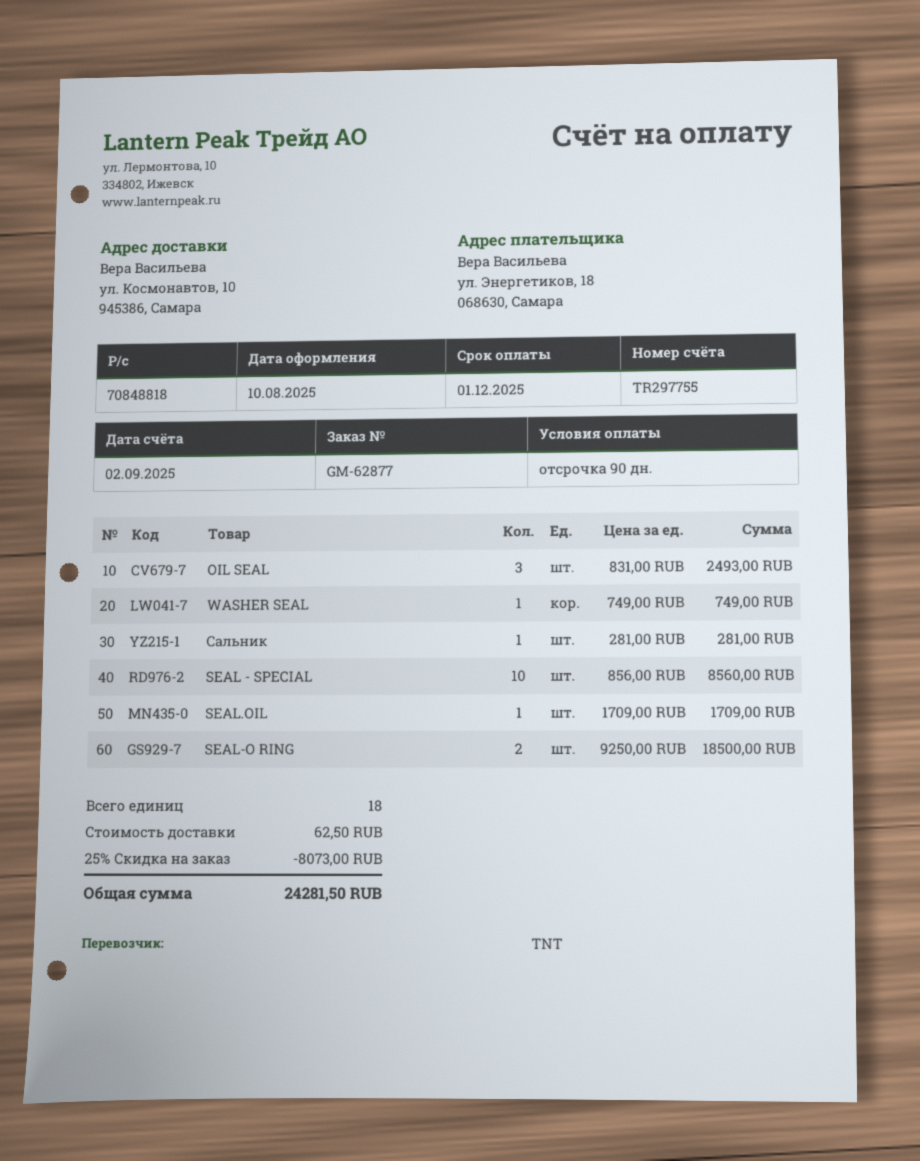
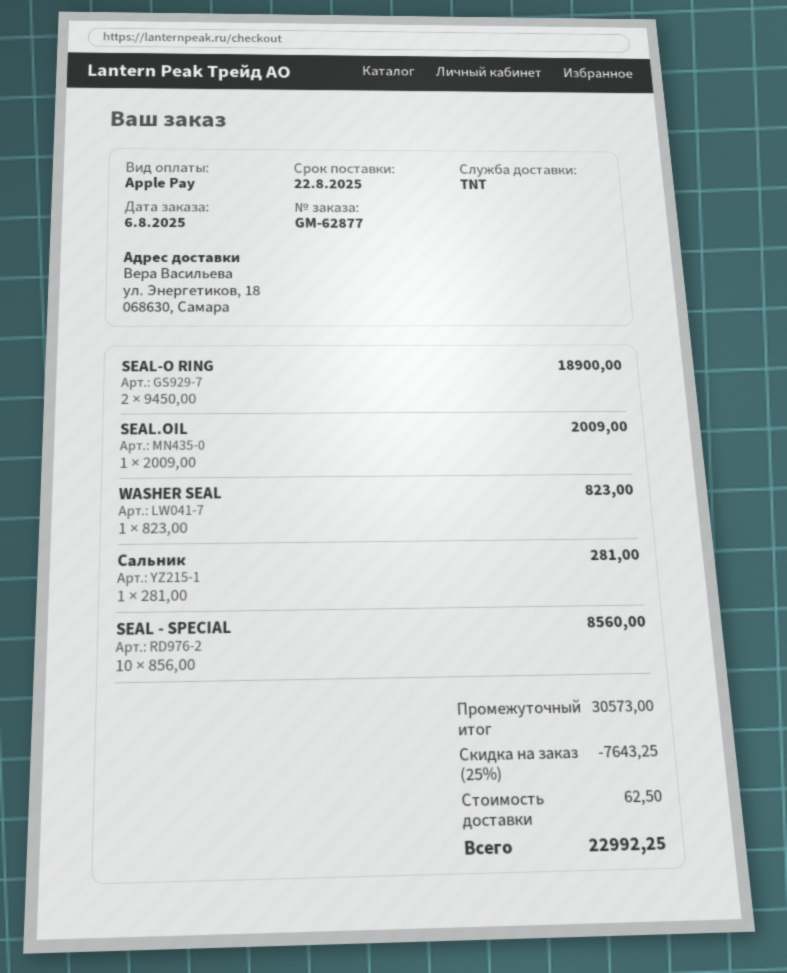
order date: 2025-08-10 -> 2025-08-06
ship to: ул. Космонавтов, 10, 945386, Самара -> ул. Энергетиков, 18, 068630, Самара
OIL SEAL: 3 x 831.00 = 2493.00 -> none
WASHER SEAL: 1 x 749.00 = 749.00 -> 1 x 823.00 = 823.00
SEAL.OIL: 1 x 1709.00 = 1709.00 -> 1 x 2009.00 = 2009.00
SEAL-O RING: 2 x 9250.00 = 18500.00 -> 2 x 9450.00 = 18900.00
discount: 25% = 8073.00 -> 25% = 7643.25
total: 24281.50 -> 22992.25

